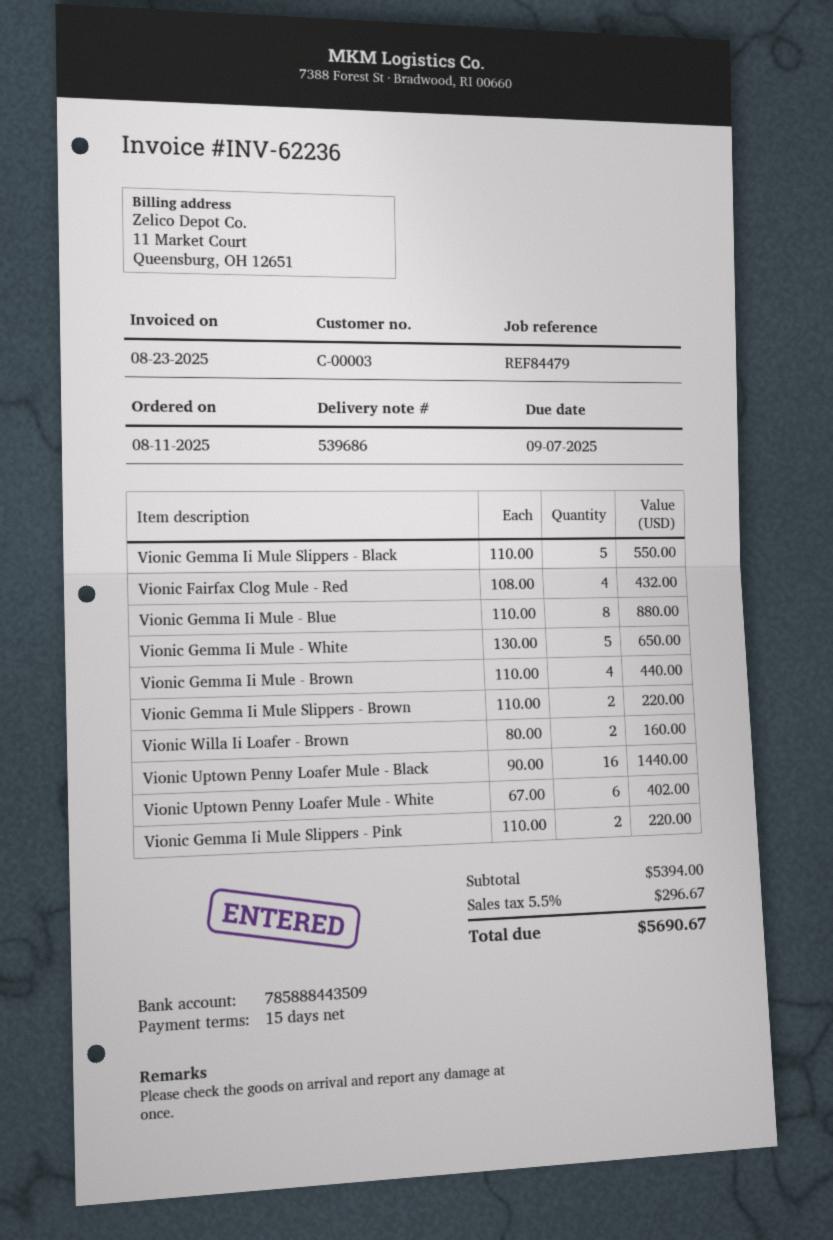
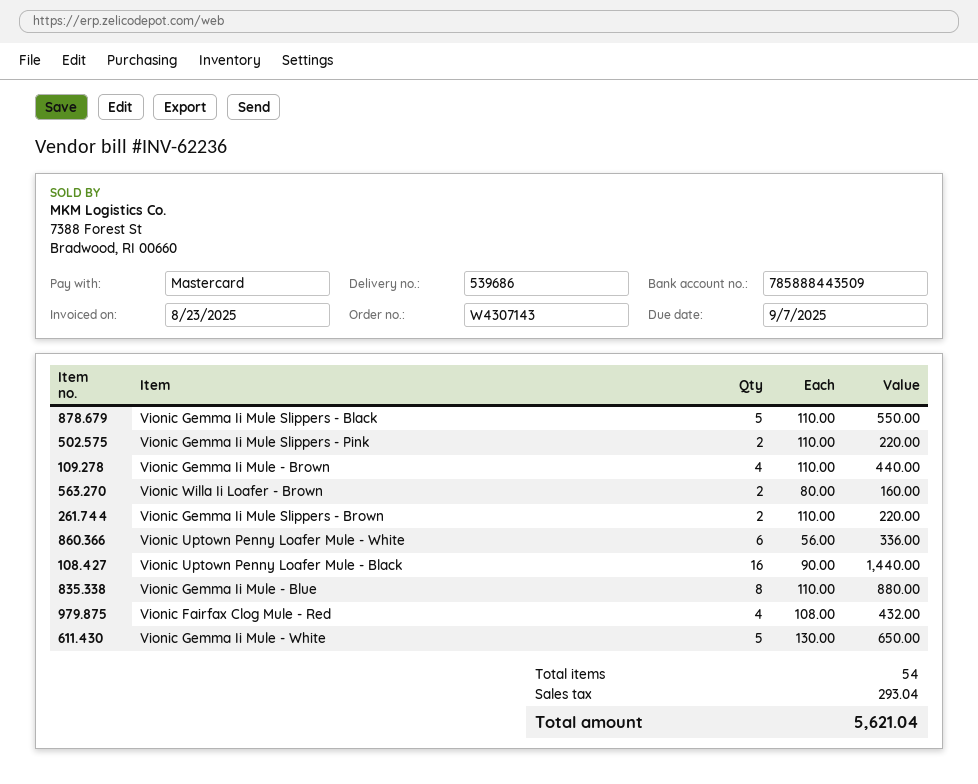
Vionic Uptown Penny Loafer Mule - White: 6 x 67.00 = 402.00 -> 6 x 56.00 = 336.00
tax: 296.67 -> 293.04
total: 5690.67 -> 5621.04

